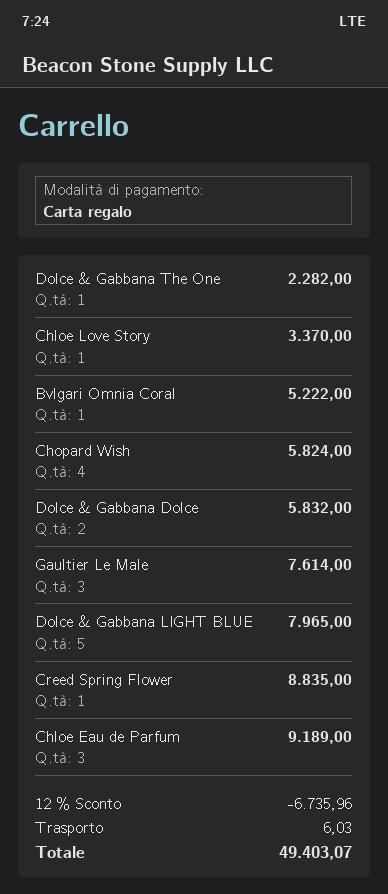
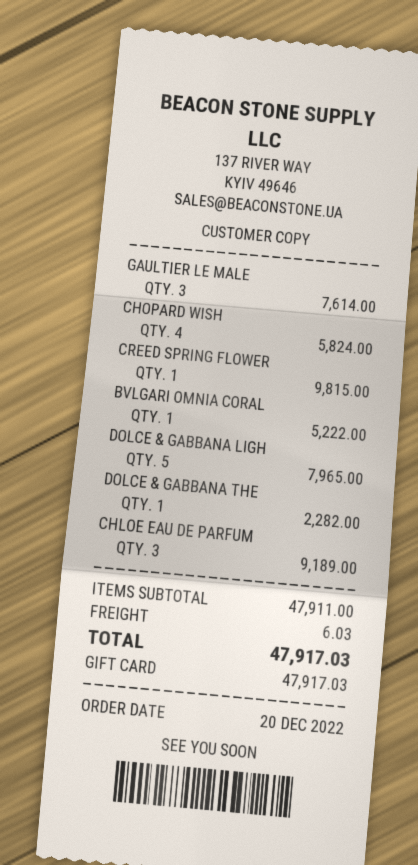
Chloe Love Story: 1 for 3370.00 -> none
Dolce & Gabbana Dolce: 2 for 5832.00 -> none
Creed Spring Flower: 1 for 8835.00 -> 1 for 9815.00
discount: 12% = 6735.96 -> none
total: 49403.07 -> 47917.03

